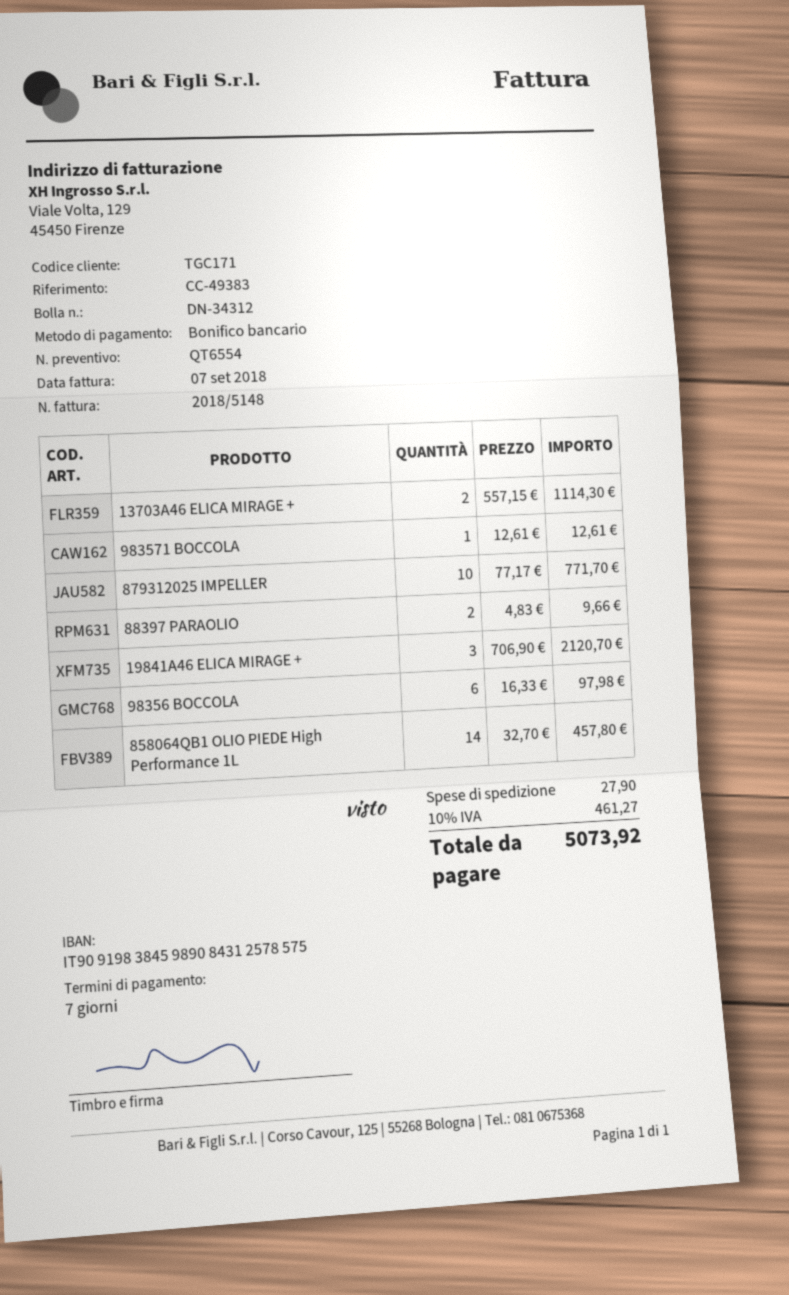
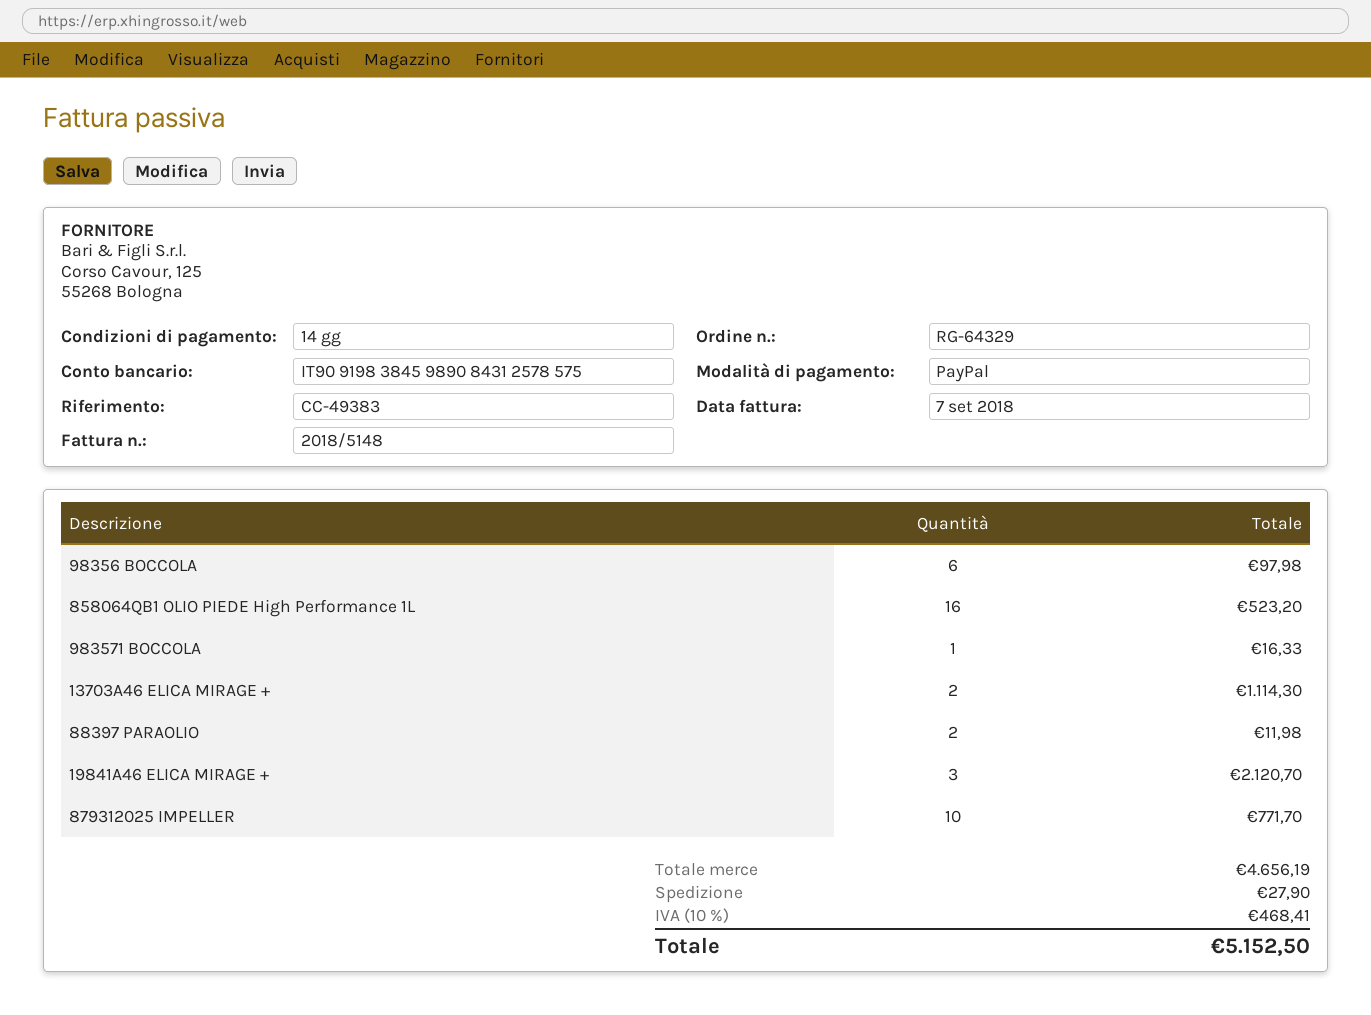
payment terms: 7 days -> 14 days
payment method: bank transfer -> PayPal
983571 BOCCOLA: 1 for 12.61 -> 1 for 16.33
88397 PARAOLIO: 2 for 9.66 -> 2 for 11.98
858064QB1 OLIO PIEDE High Performance 1L: 14 for 457.80 -> 16 for 523.20
tax: 10% = 461.27 -> 10% = 468.41
total: 5073.92 -> 5152.50

